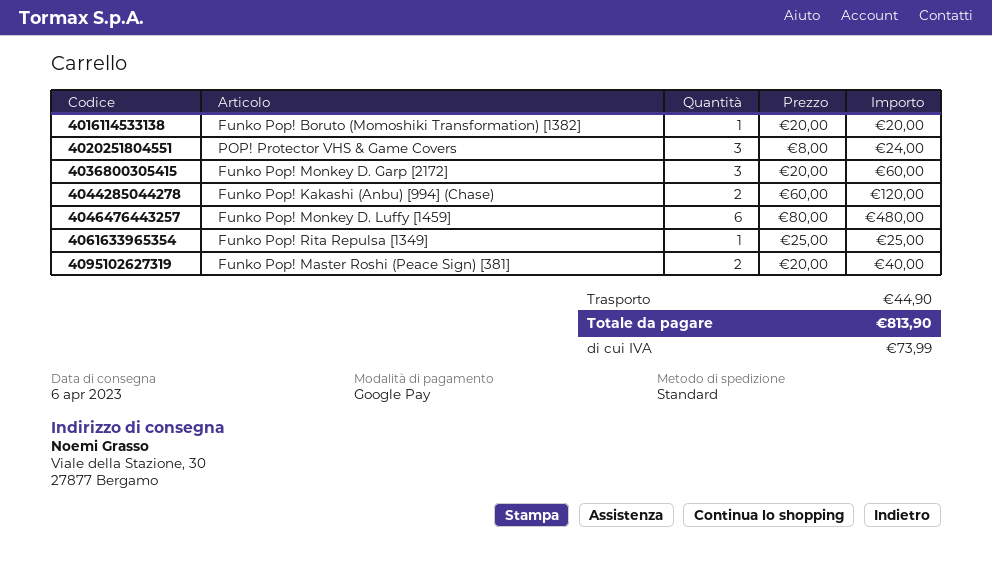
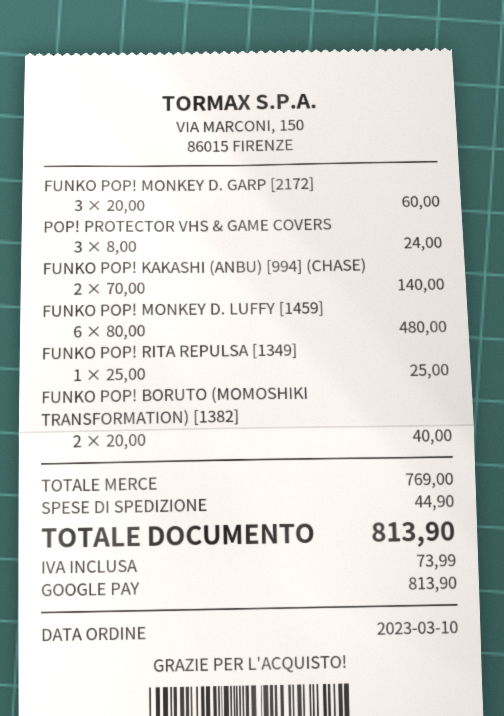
Funko Pop! Boruto (Momoshiki Transformation) [1382]: 1 x 20.00 = 20.00 -> 2 x 20.00 = 40.00
Funko Pop! Kakashi (Anbu) [994] (Chase): 2 x 60.00 = 120.00 -> 2 x 70.00 = 140.00
Funko Pop! Master Roshi (Peace Sign) [381]: 2 x 20.00 = 40.00 -> none

